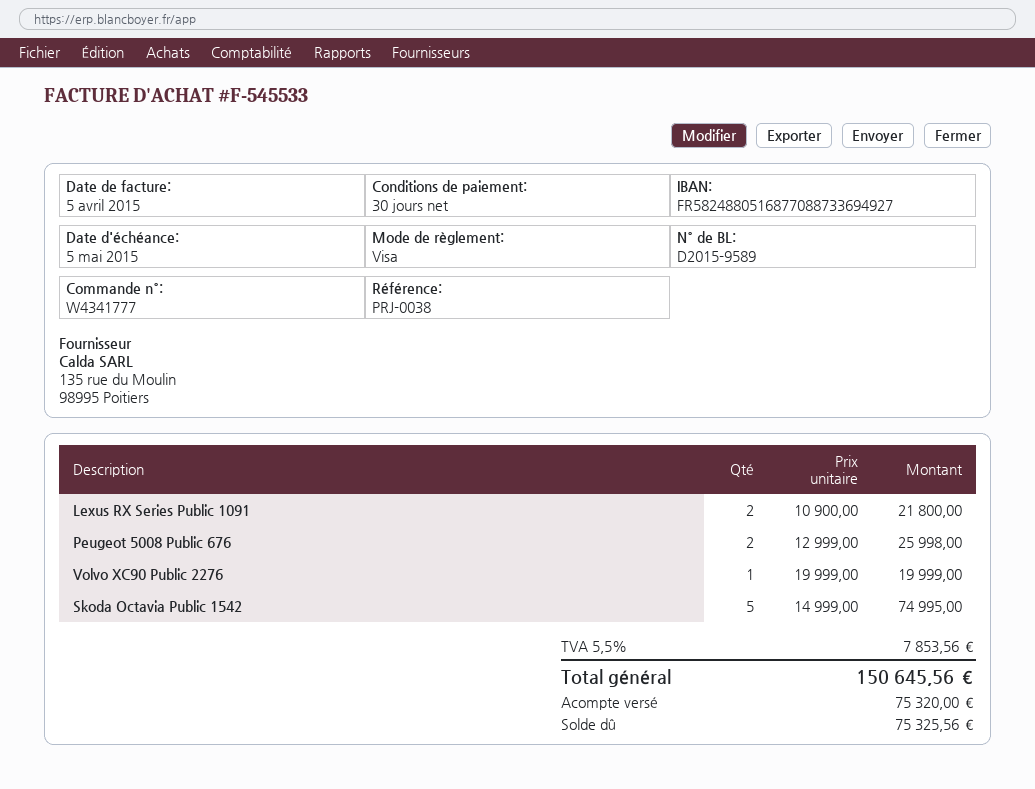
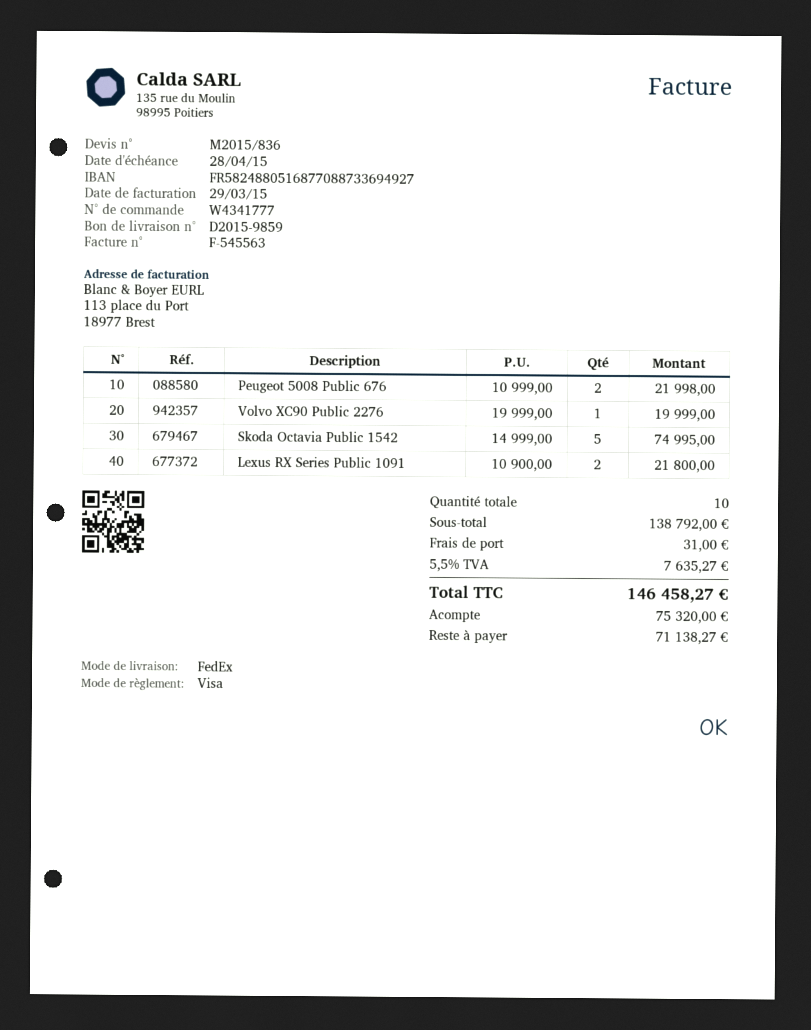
delivery note number: D2015-9589 -> D2015-9859
invoice number: F-545533 -> F-545563
invoice date: 2015-04-05 -> 2015-03-29
due date: 2015-05-05 -> 2015-04-28
Peugeot 5008 Public 676: 2 x 12999.00 = 25998.00 -> 2 x 10999.00 = 21998.00
shipping: none -> 31.00
tax: 5.5% = 7853.56 -> 5.5% = 7635.27
total: 150645.56 -> 146458.27
balance: 75325.56 -> 71138.27

